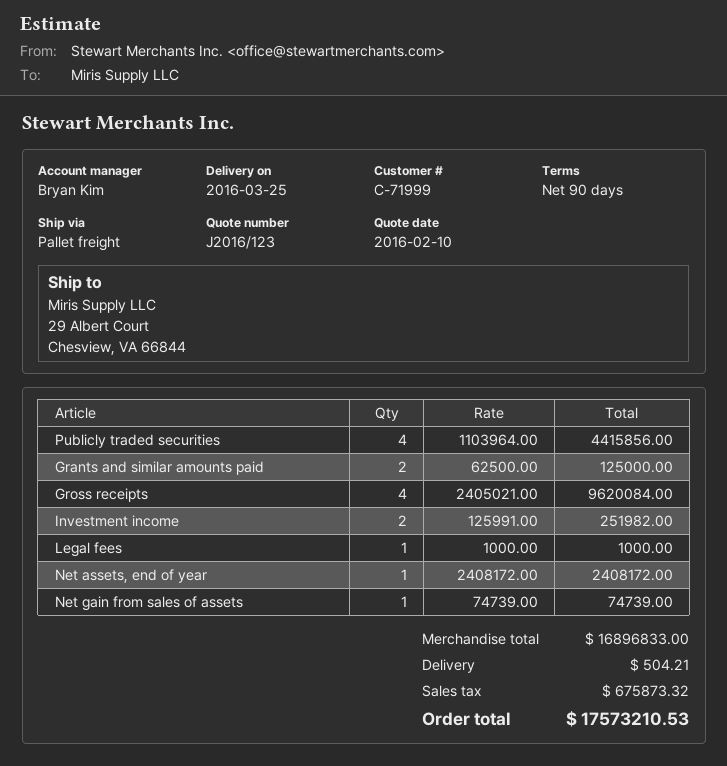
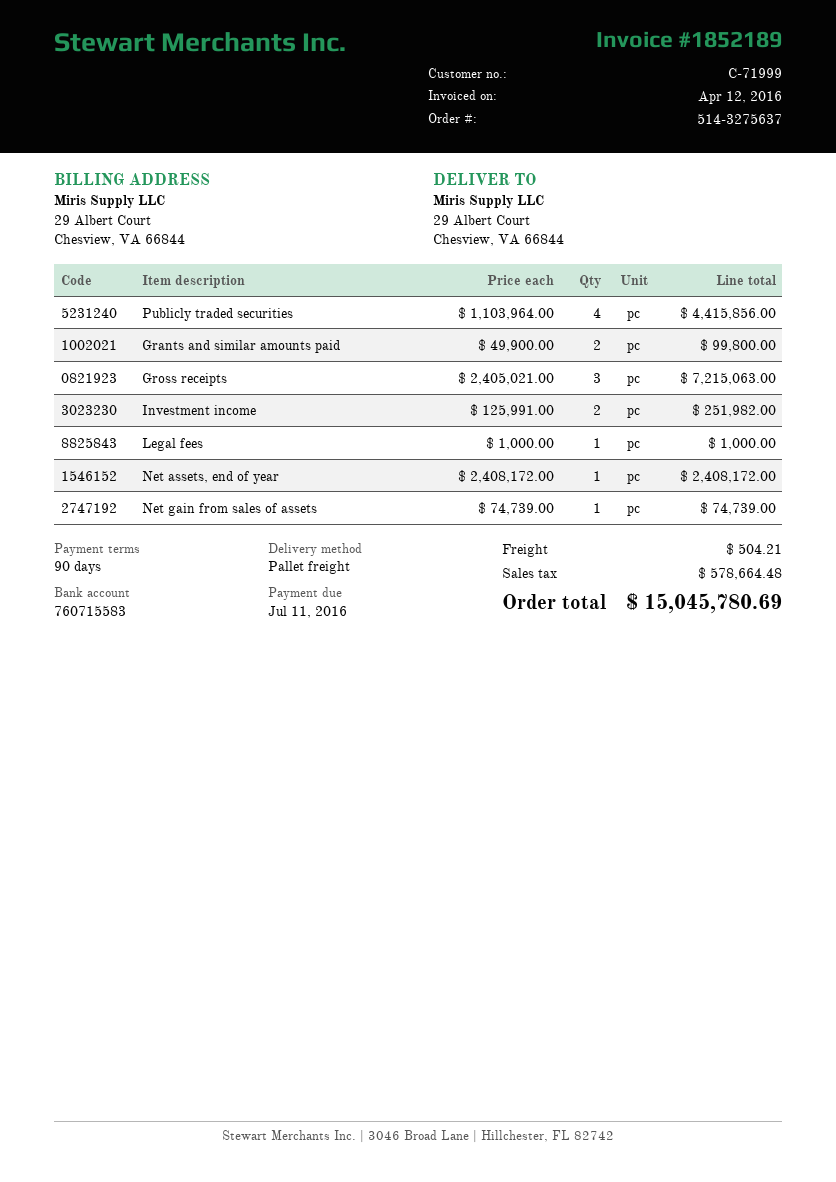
Grants and similar amounts paid: 2 x 62500.00 = 125000.00 -> 2 x 49900.00 = 99800.00
Gross receipts: 4 x 2405021.00 = 9620084.00 -> 3 x 2405021.00 = 7215063.00
tax: 675873.32 -> 578664.48
total: 17573210.53 -> 15045780.69

